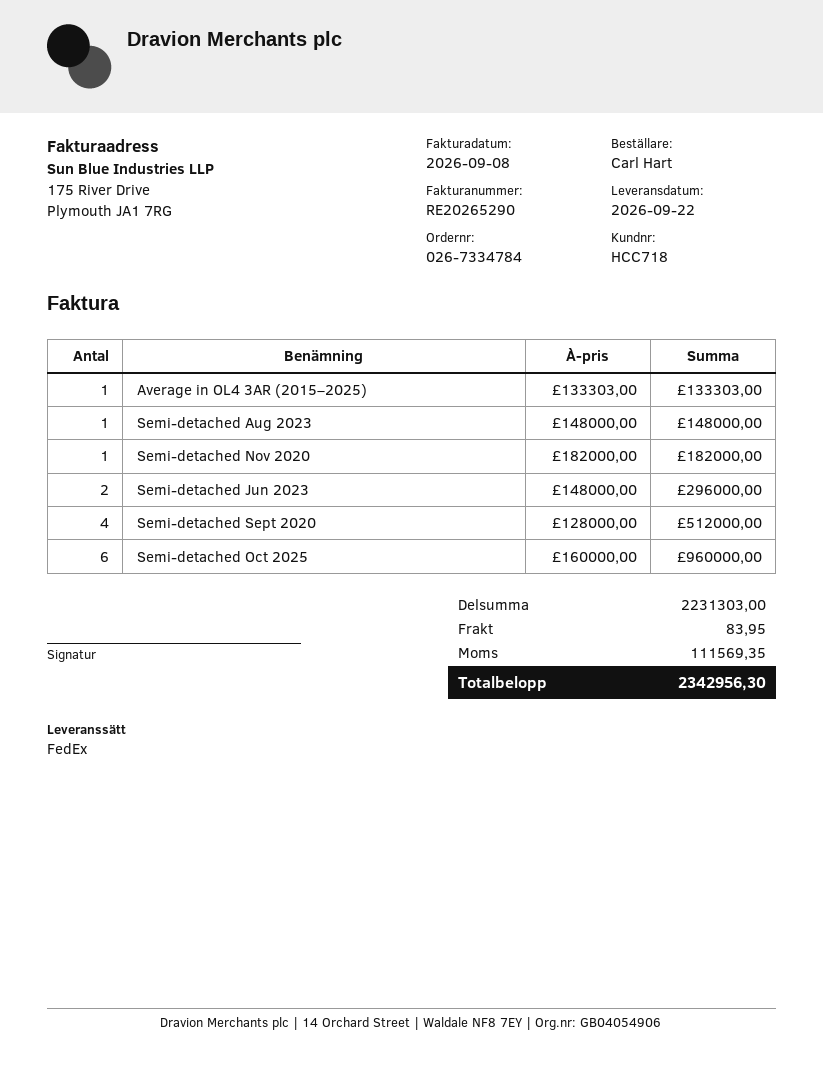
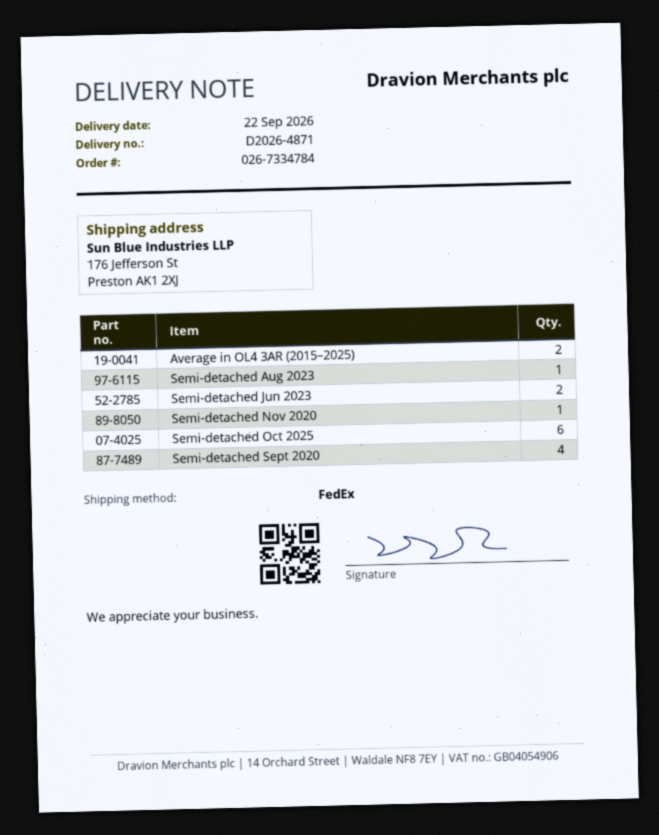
Average in OL4 3AR (2015–2025): 1 -> 2

